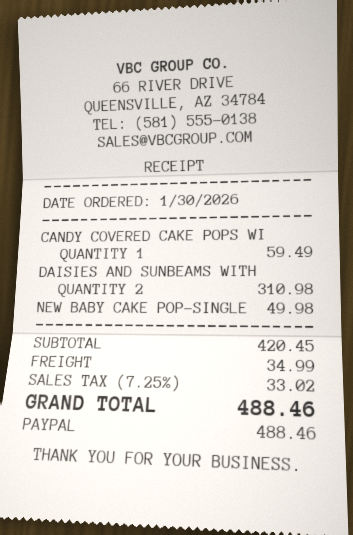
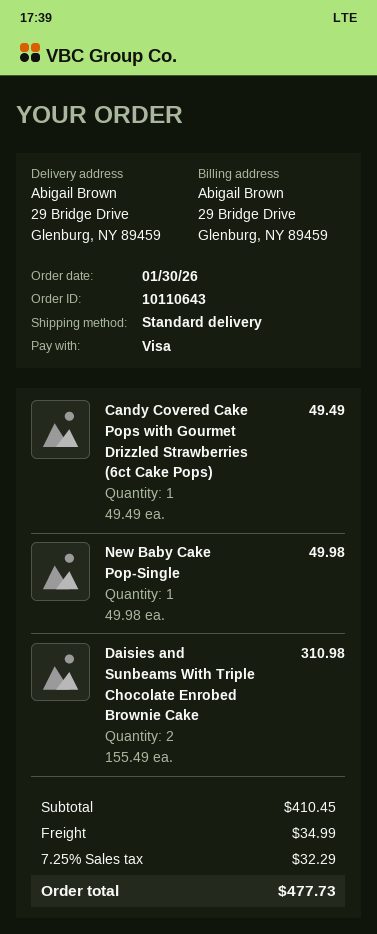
payment method: PayPal -> Visa
CANDY COVERED CAKE POPS WI: 1 for 59.49 -> 1 for 49.49
subtotal: 420.45 -> 410.45
tax: 7.25% = 33.02 -> 7.25% = 32.29
total: 488.46 -> 477.73

